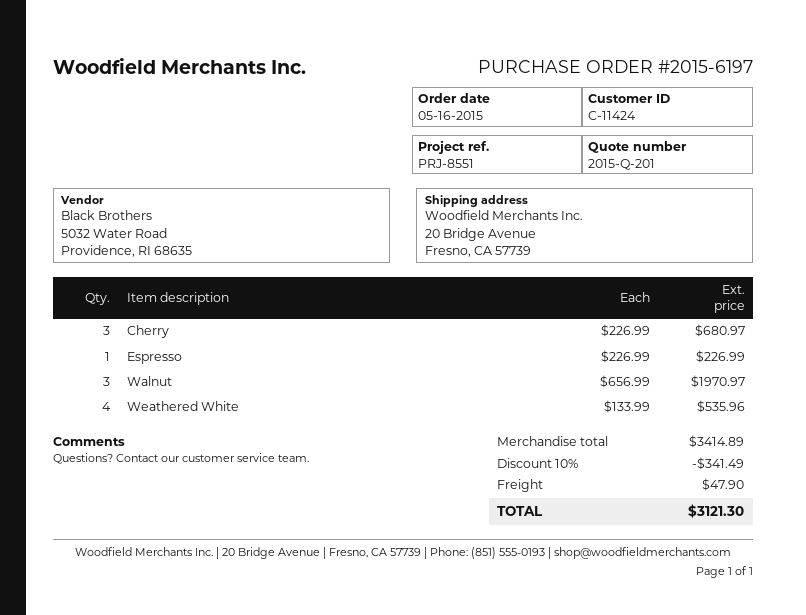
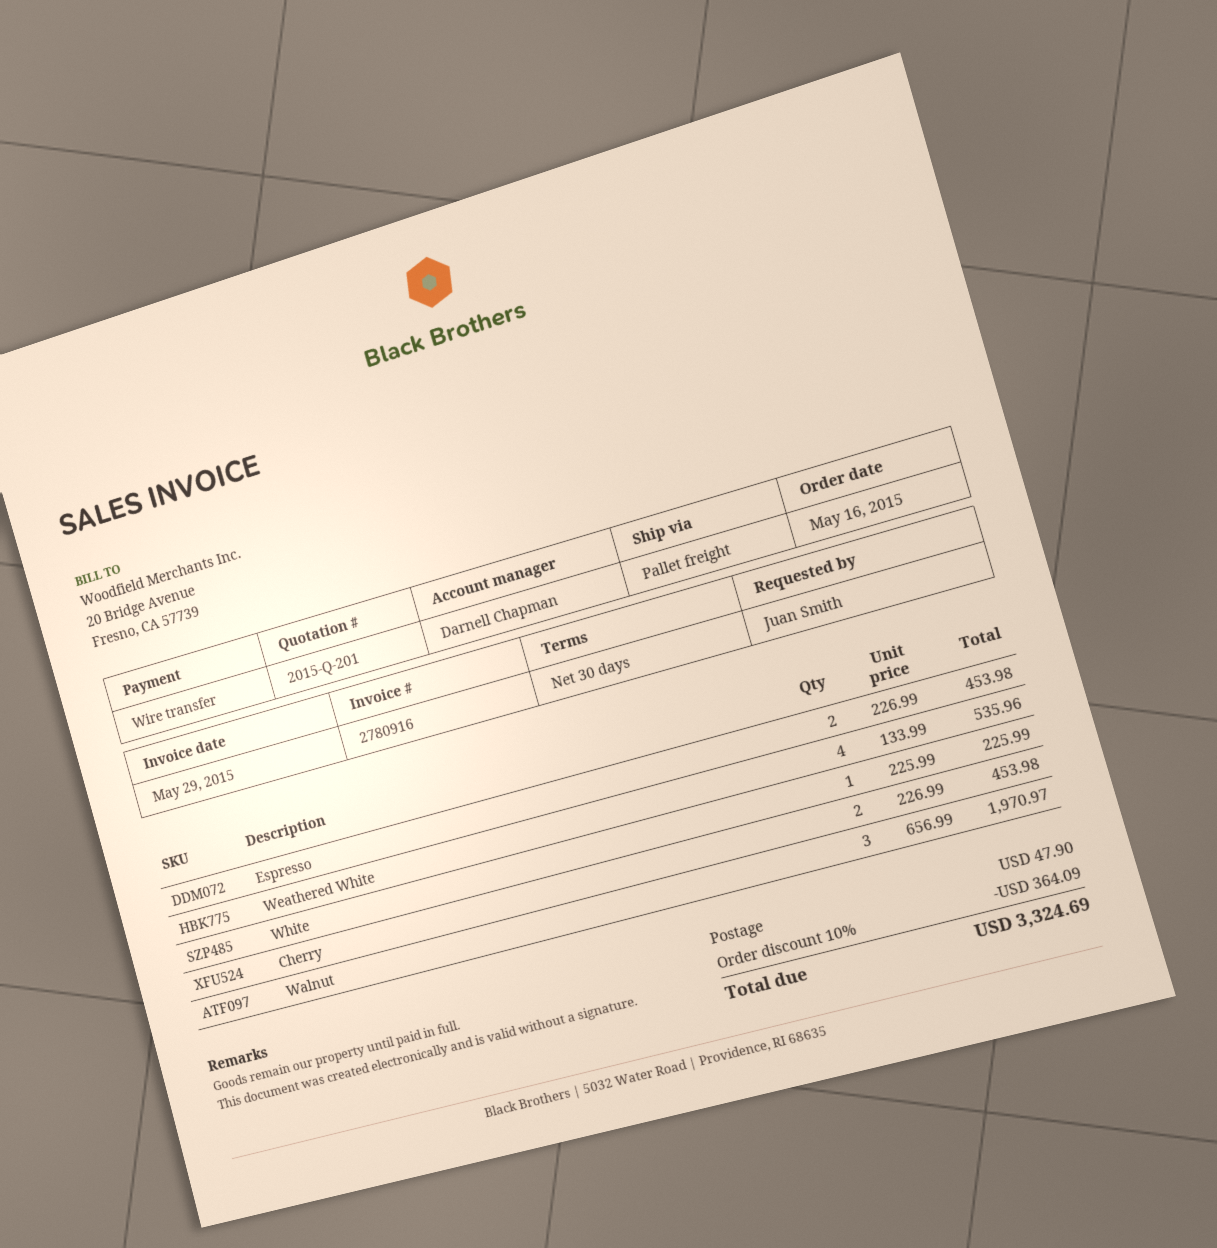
Cherry: 3 x 226.99 = 680.97 -> 2 x 226.99 = 453.98
Espresso: 1 x 226.99 = 226.99 -> 2 x 226.99 = 453.98
White: none -> 1 x 225.99 = 225.99
discount: 10% = 341.49 -> 10% = 364.09
total: 3121.30 -> 3324.69

